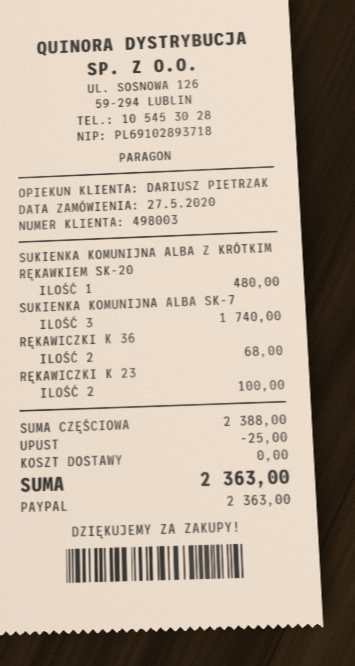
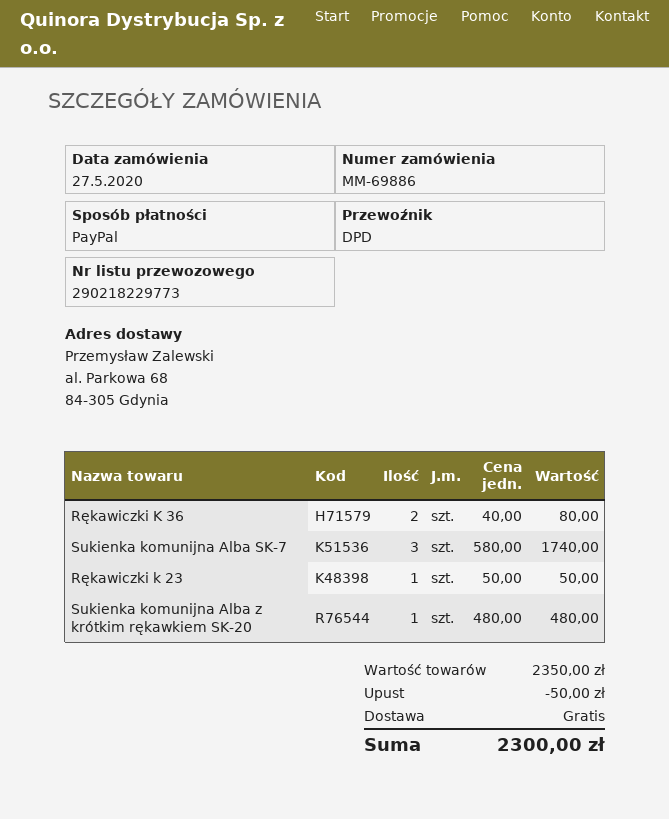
RĘKAWICZKI K 36: 2 for 68.00 -> 2 for 80.00
RĘKAWICZKI K 23: 2 for 100.00 -> 1 for 50.00
subtotal: 2388.00 -> 2350.00
discount: 25.00 -> 50.00
total: 2363.00 -> 2300.00

